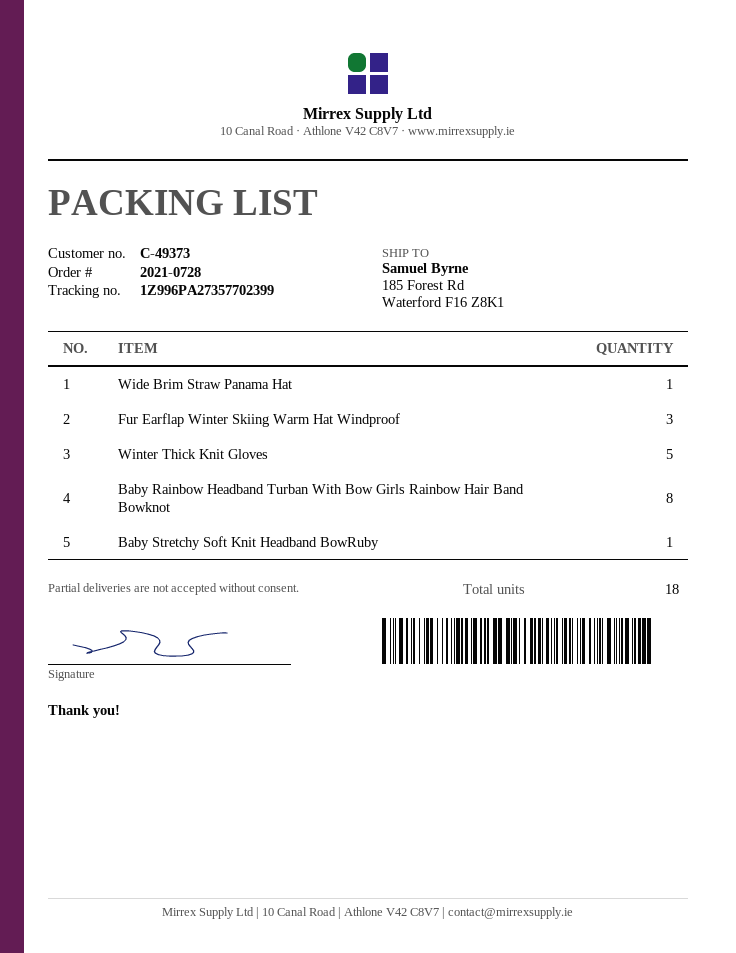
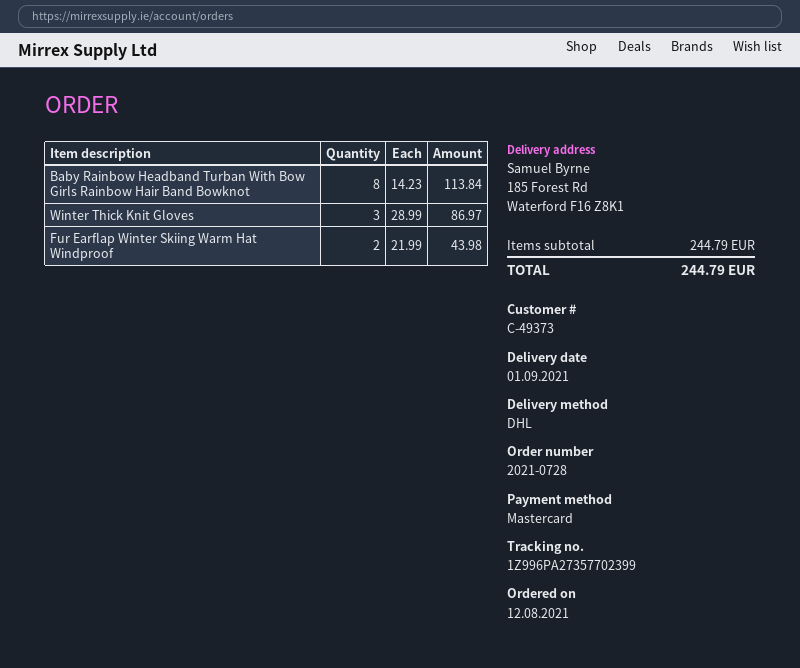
Wide Brim Straw Panama Hat: 1 -> none
Fur Earflap Winter Skiing Warm Hat Windproof: 3 -> 2
Winter Thick Knit Gloves: 5 -> 3
Baby Stretchy Soft Knit Headband BowRuby: 1 -> none

